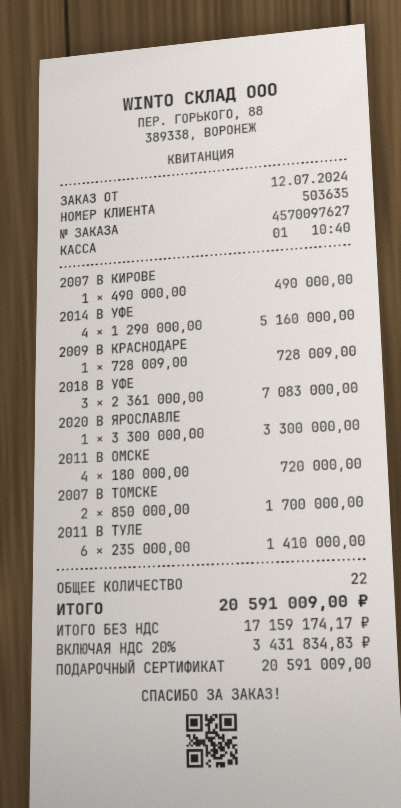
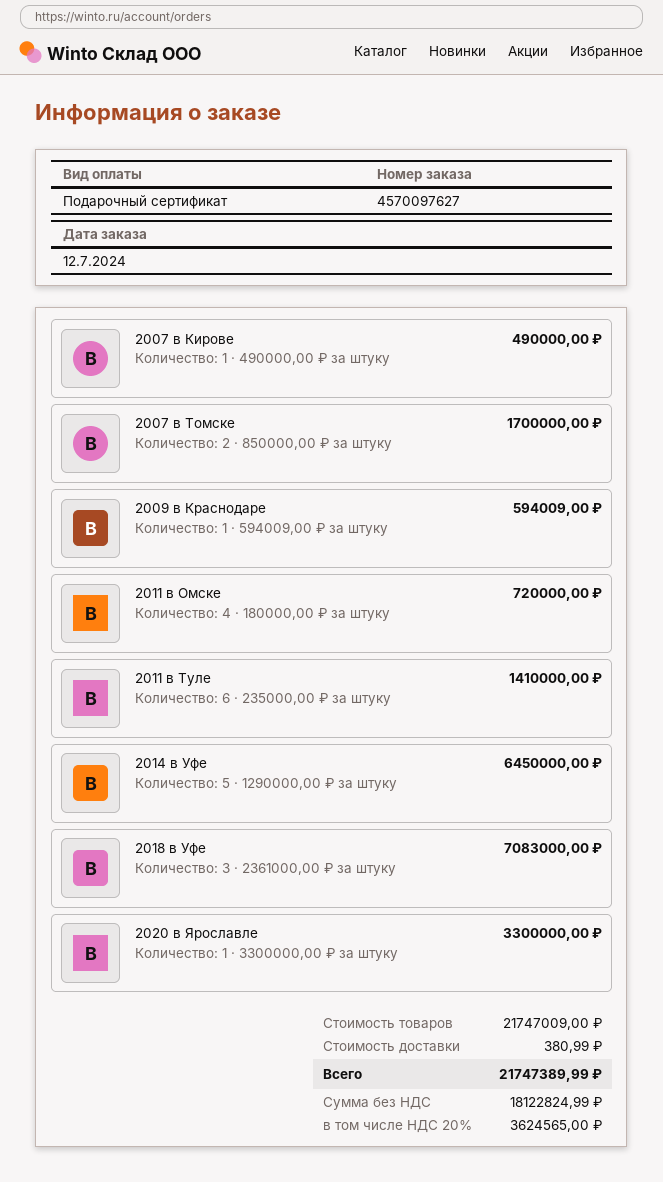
2014 В УФЕ: 4 x 1290000.00 = 5160000.00 -> 5 x 1290000.00 = 6450000.00
2009 В КРАСНОДАРЕ: 1 x 728009.00 = 728009.00 -> 1 x 594009.00 = 594009.00
shipping: none -> 380.99
net: 17159174.17 -> 18122824.99
tax: 20% = 3431834.83 -> 20% = 3624565.00
total: 20591009.00 -> 21747389.99

